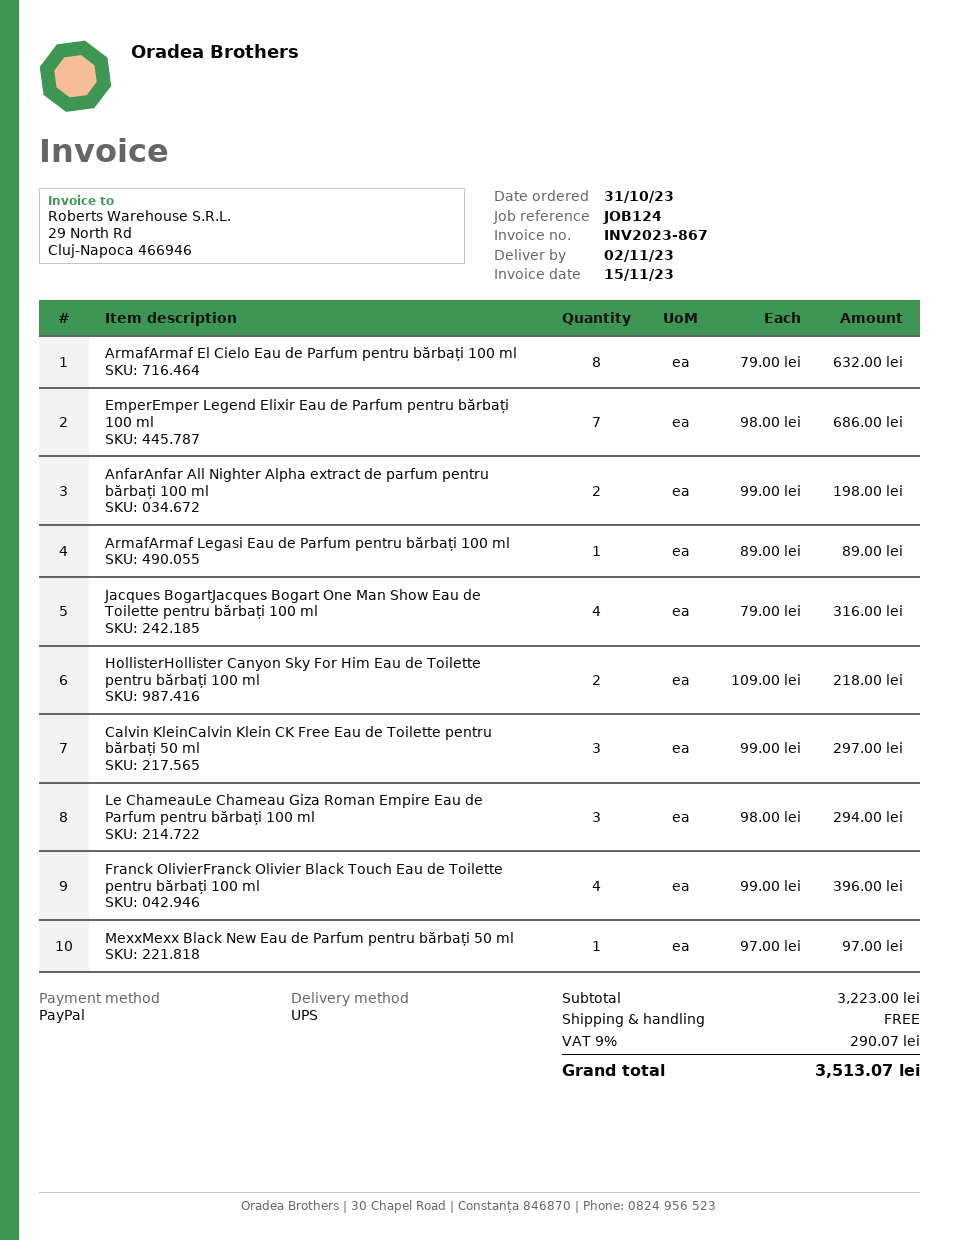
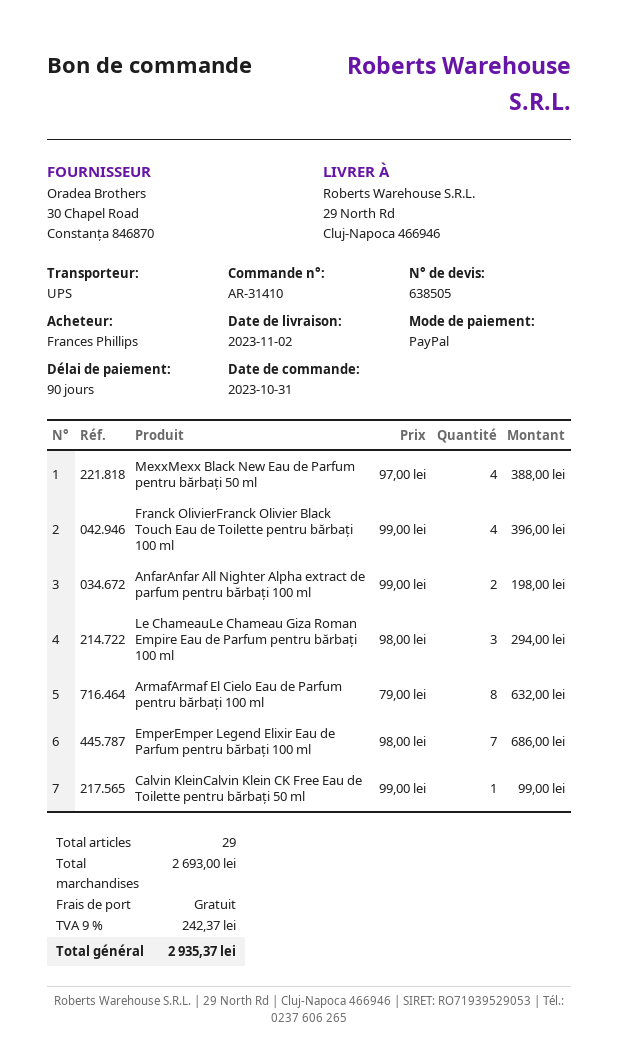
ArmafArmaf Legasi Eau de Parfum pentru bărbați 100 ml: 1 x 89.00 = 89.00 -> none
Jacques BogartJacques Bogart One Man Show Eau de Toilette pentru bărbați 100 ml: 4 x 79.00 = 316.00 -> none
HollisterHollister Canyon Sky For Him Eau de Toilette pentru bărbați 100 ml: 2 x 109.00 = 218.00 -> none
Calvin KleinCalvin Klein CK Free Eau de Toilette pentru bărbați 50 ml: 3 x 99.00 = 297.00 -> 1 x 99.00 = 99.00
MexxMexx Black New Eau de Parfum pentru bărbați 50 ml: 1 x 97.00 = 97.00 -> 4 x 97.00 = 388.00
subtotal: 3223.00 -> 2693.00
tax: 9% = 290.07 -> 9% = 242.37
total: 3513.07 -> 2935.37

